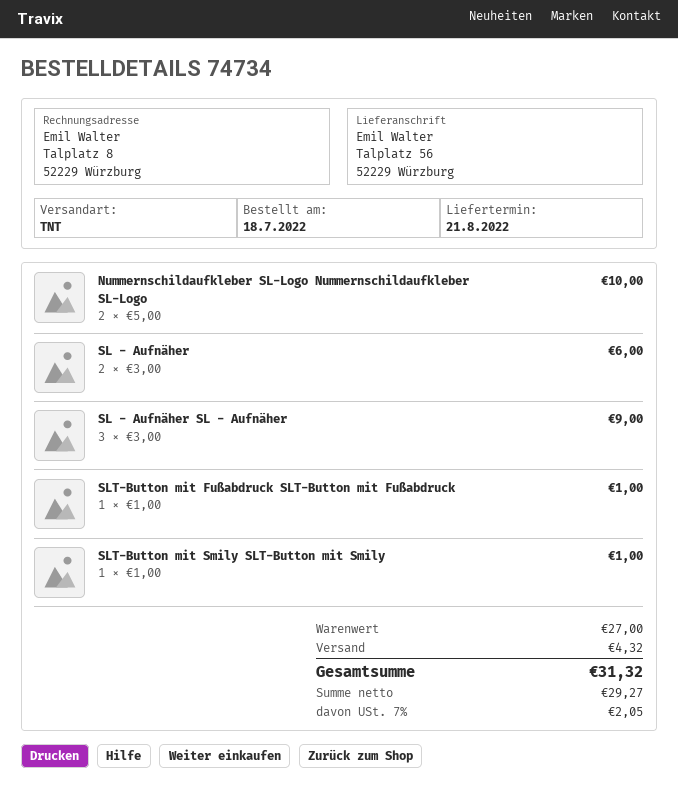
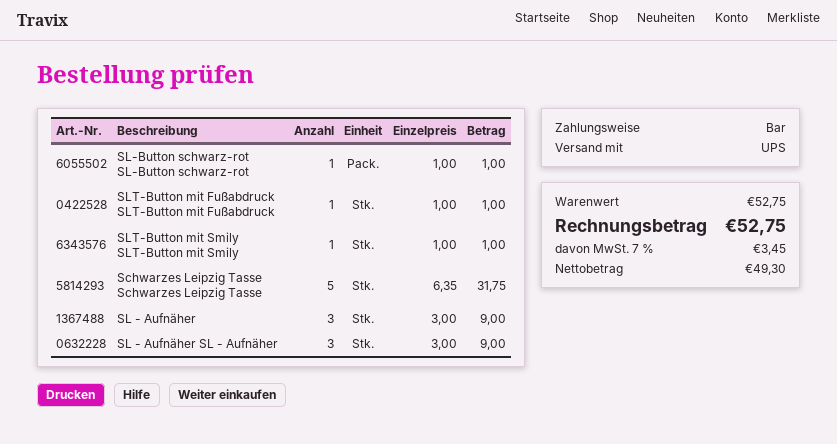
shipping method: TNT -> UPS
Nummernschildaufkleber SL-Logo Nummernschildaufkleber SL-Logo: 2 x 5.00 = 10.00 -> none
SL - Aufnäher: 2 x 3.00 = 6.00 -> 3 x 3.00 = 9.00
SL-Button schwarz-rot SL-Button schwarz-rot: none -> 1 x 1.00 = 1.00
Schwarzes Leipzig Tasse Schwarzes Leipzig Tasse: none -> 5 x 6.35 = 31.75
subtotal: 27.00 -> 52.75
shipping: 4.32 -> none
net: 29.27 -> 49.30
tax: 7% = 2.05 -> 7% = 3.45
total: 31.32 -> 52.75

